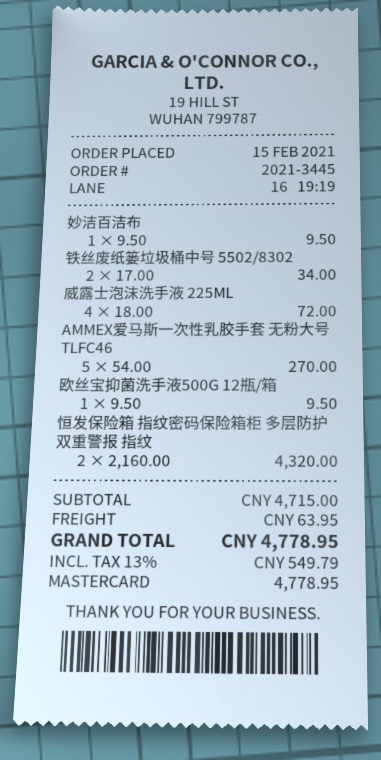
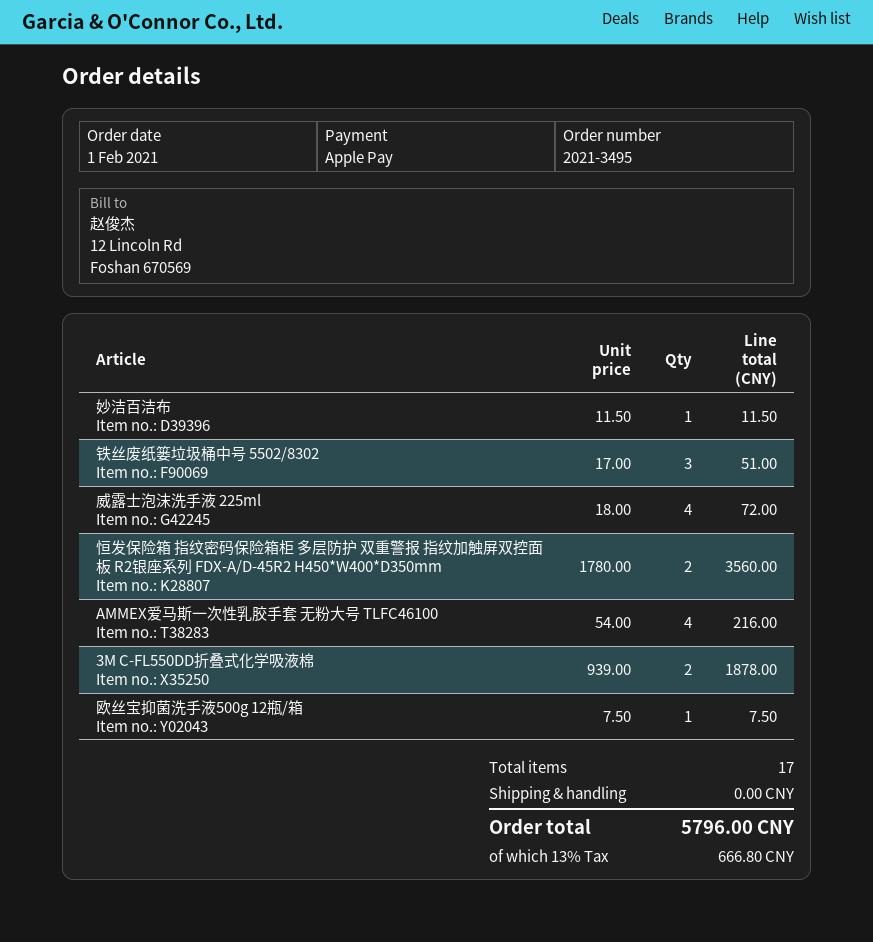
order number: 2021-3445 -> 2021-3495
order date: 2021-02-15 -> 2021-02-01
payment method: Mastercard -> Apple Pay
妙洁百洁布: 1 x 9.50 = 9.50 -> 1 x 11.50 = 11.50
铁丝废纸篓垃圾桶中号 5502/8302: 2 x 17.00 = 34.00 -> 3 x 17.00 = 51.00
AMMEX爱马斯一次性乳胶手套 无粉大号 TLFC46: 5 x 54.00 = 270.00 -> 4 x 54.00 = 216.00
欧丝宝抑菌洗手液500G 12瓶/箱: 1 x 9.50 = 9.50 -> 1 x 7.50 = 7.50
恒发保险箱 指纹密码保险箱柜 多层防护 双重警报 指纹: 2 x 2160.00 = 4320.00 -> 2 x 1780.00 = 3560.00
3M C-FL550DD折叠式化学吸液棉: none -> 2 x 939.00 = 1878.00
shipping: 63.95 -> 0.00
tax: 13% = 549.79 -> 13% = 666.80
total: 4778.95 -> 5796.00

